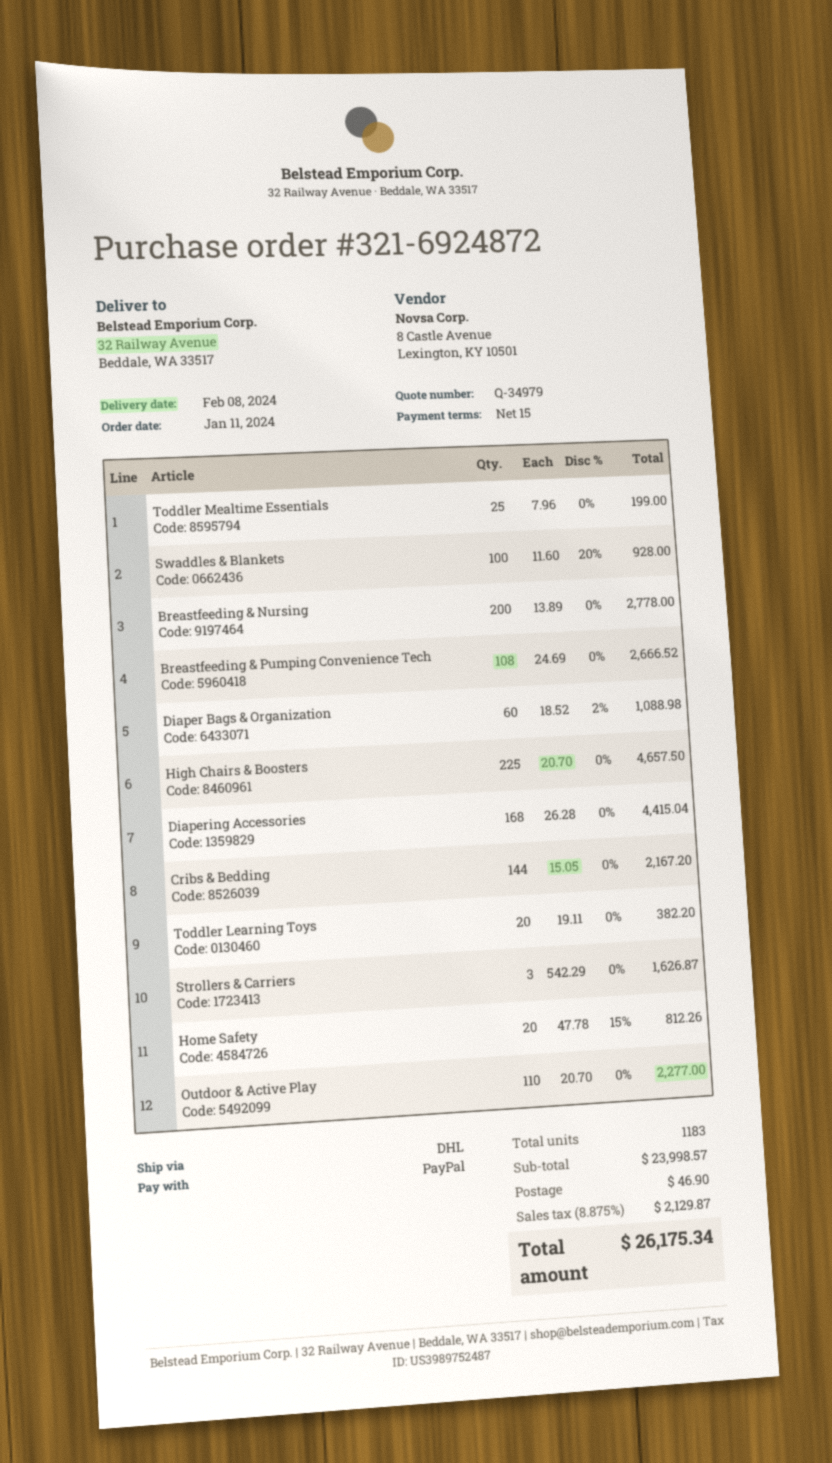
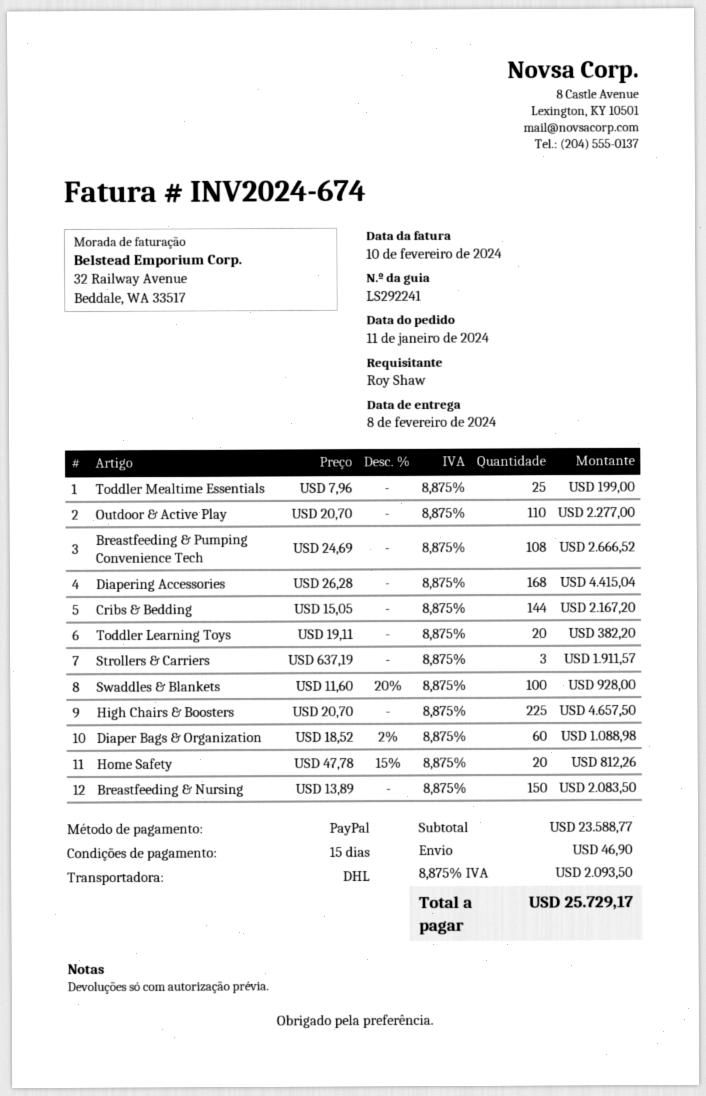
Breastfeeding & Nursing: 200 x 13.89 = 2778.00 -> 150 x 13.89 = 2083.50
Strollers & Carriers: 3 x 542.29 = 1626.87 -> 3 x 637.19 = 1911.57
subtotal: 23998.57 -> 23588.77
tax: 8.875% = 2129.87 -> 8.875% = 2093.50
total: 26175.34 -> 25729.17

